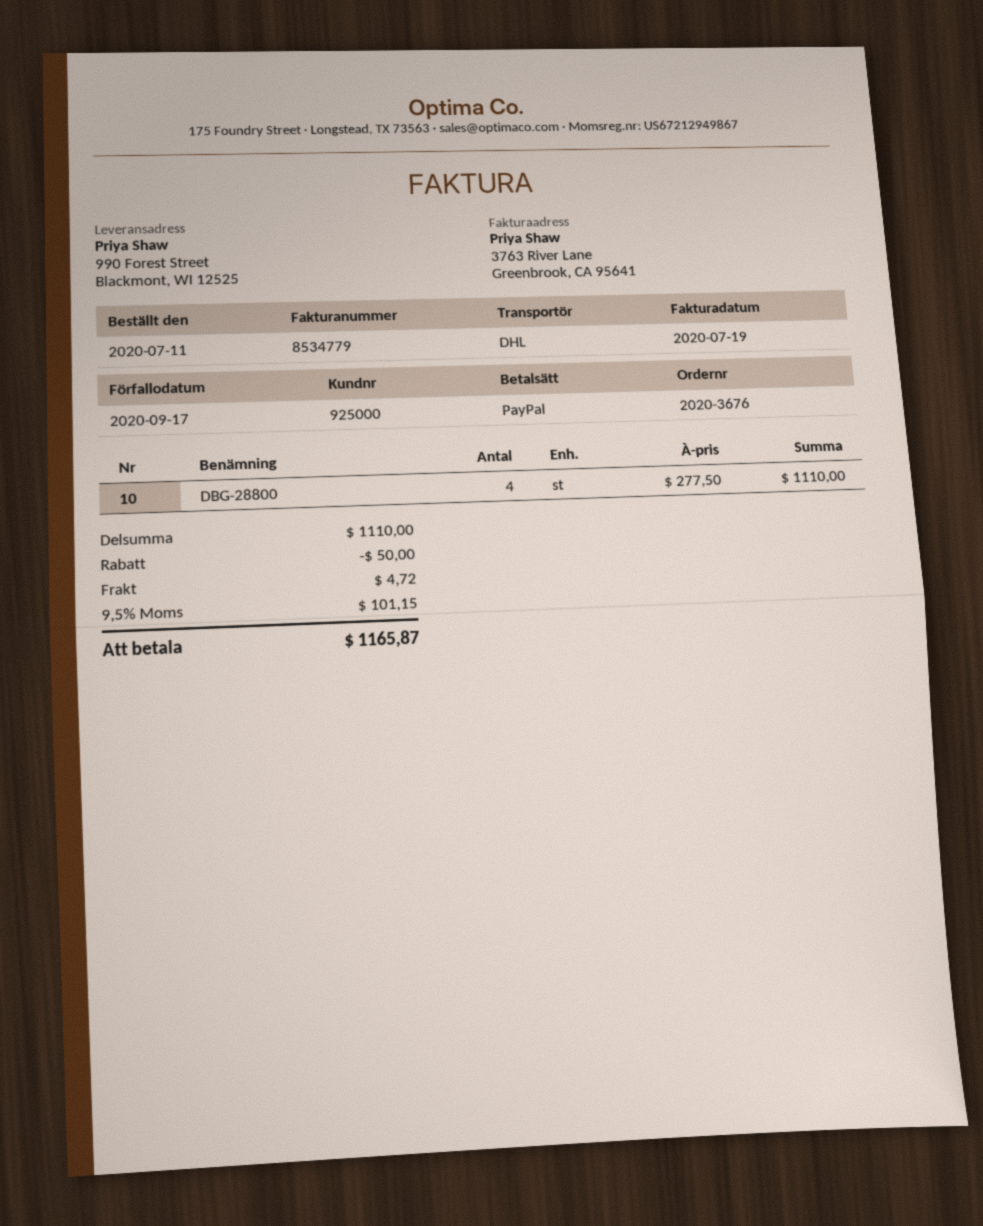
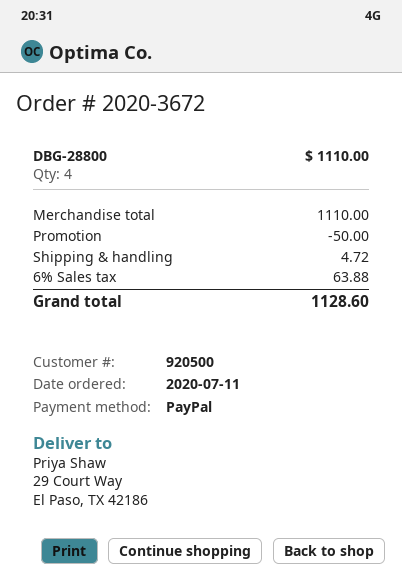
order number: 2020-3676 -> 2020-3672
customer number: 925000 -> 920500
ship to: 990 Forest Street, Blackmont, WI 12525 -> 29 Court Way, El Paso, TX 42186
tax: 9.5% = 101.15 -> 6% = 63.88
total: 1165.87 -> 1128.60

